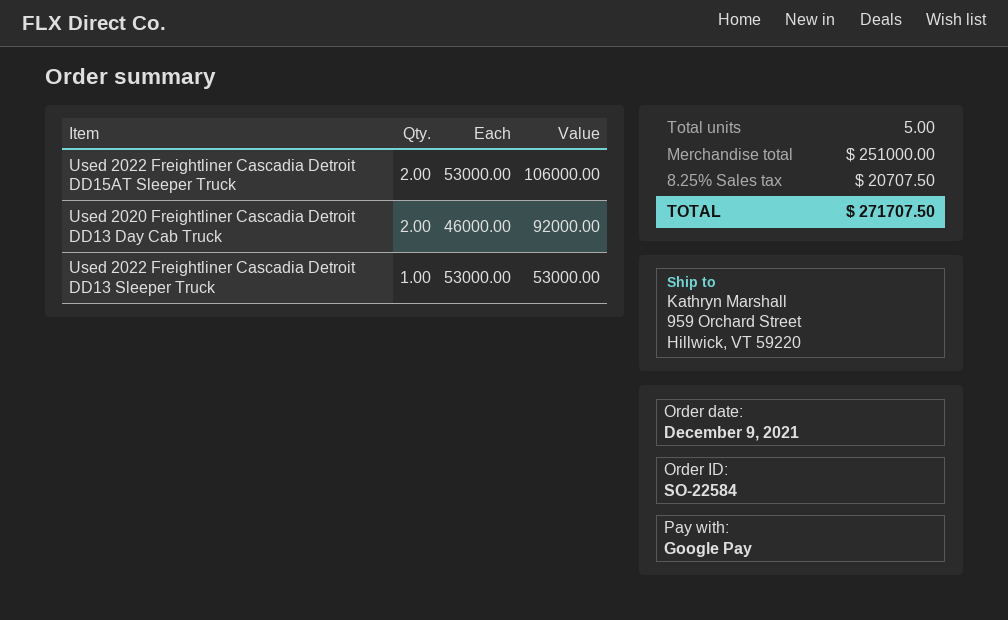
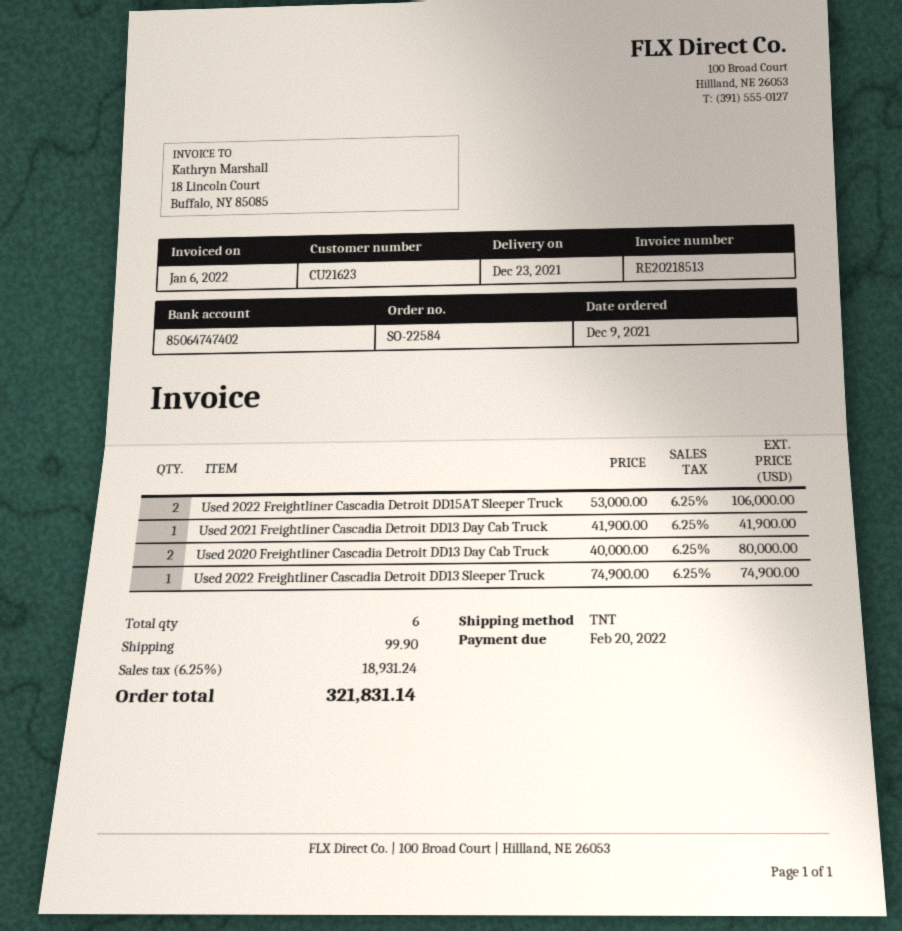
Used 2020 Freightliner Cascadia Detroit DD13 Day Cab Truck: 2 x 46000.00 = 92000.00 -> 2 x 40000.00 = 80000.00
Used 2022 Freightliner Cascadia Detroit DD13 Sleeper Truck: 1 x 53000.00 = 53000.00 -> 1 x 74900.00 = 74900.00
Used 2021 Freightliner Cascadia Detroit DD13 Day Cab Truck: none -> 1 x 41900.00 = 41900.00
total quantity: 5 -> 6
shipping: none -> 99.90
tax: 8.25% = 20707.50 -> 6.25% = 18931.24
total: 271707.50 -> 321831.14

